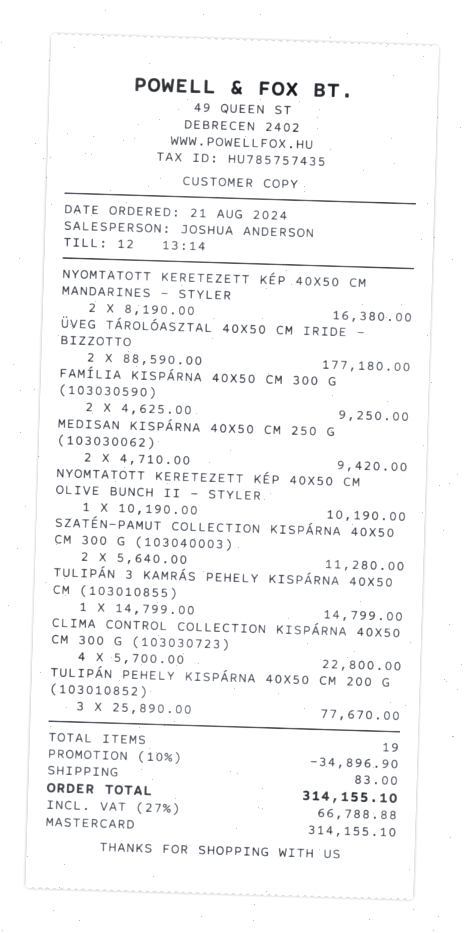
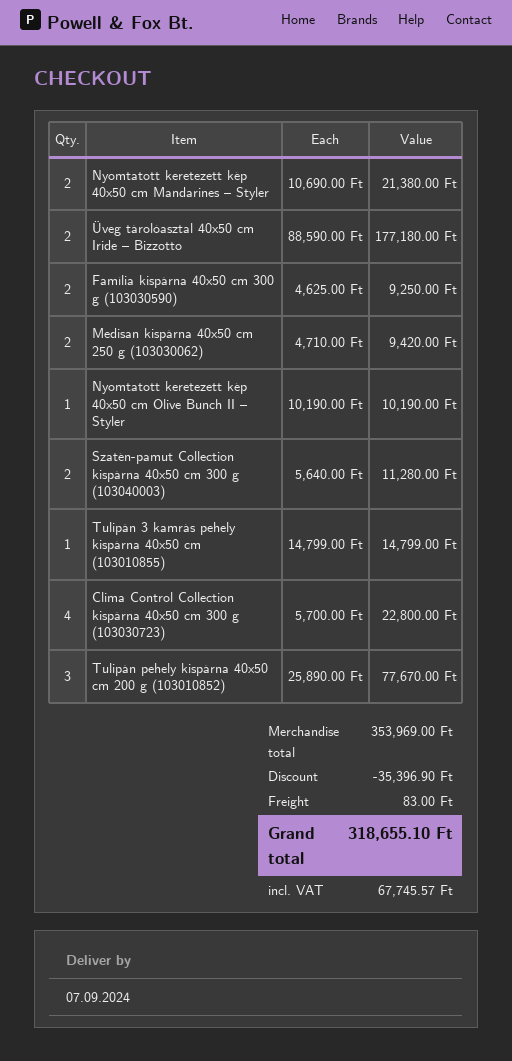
NYOMTATOTT KERETEZETT KÉP 40X50 CM MANDARINES – STYLER: 2 x 8190.00 = 16380.00 -> 2 x 10690.00 = 21380.00
discount: 34896.90 -> 35396.90
tax: 66788.88 -> 67745.57
total: 314155.10 -> 318655.10

